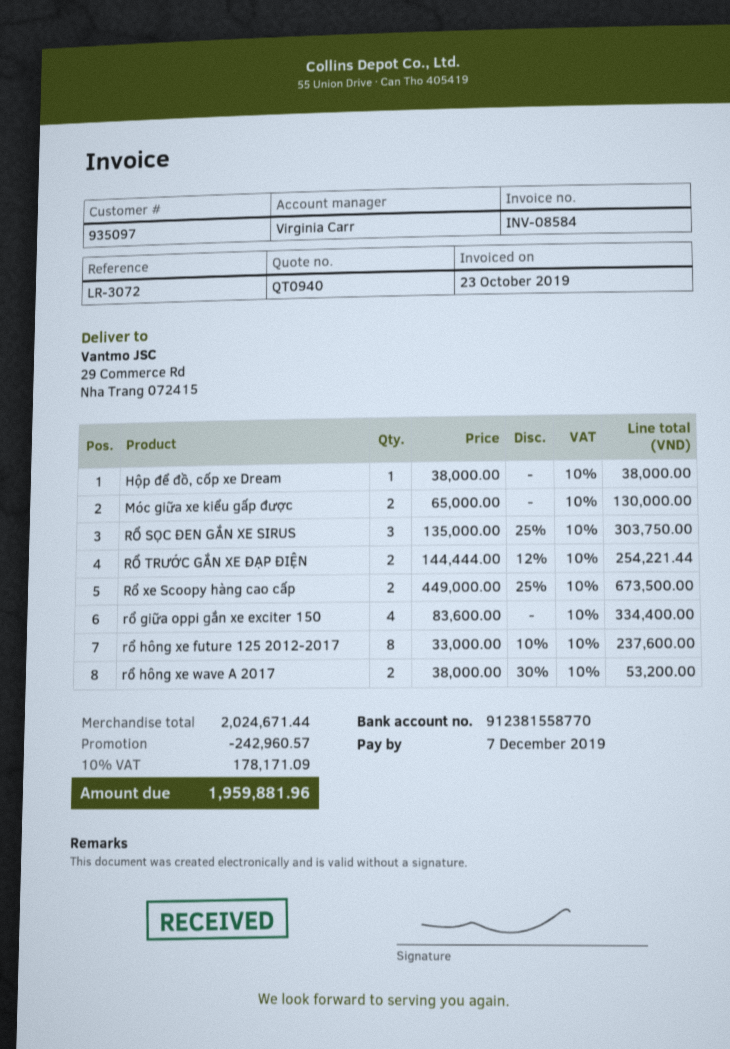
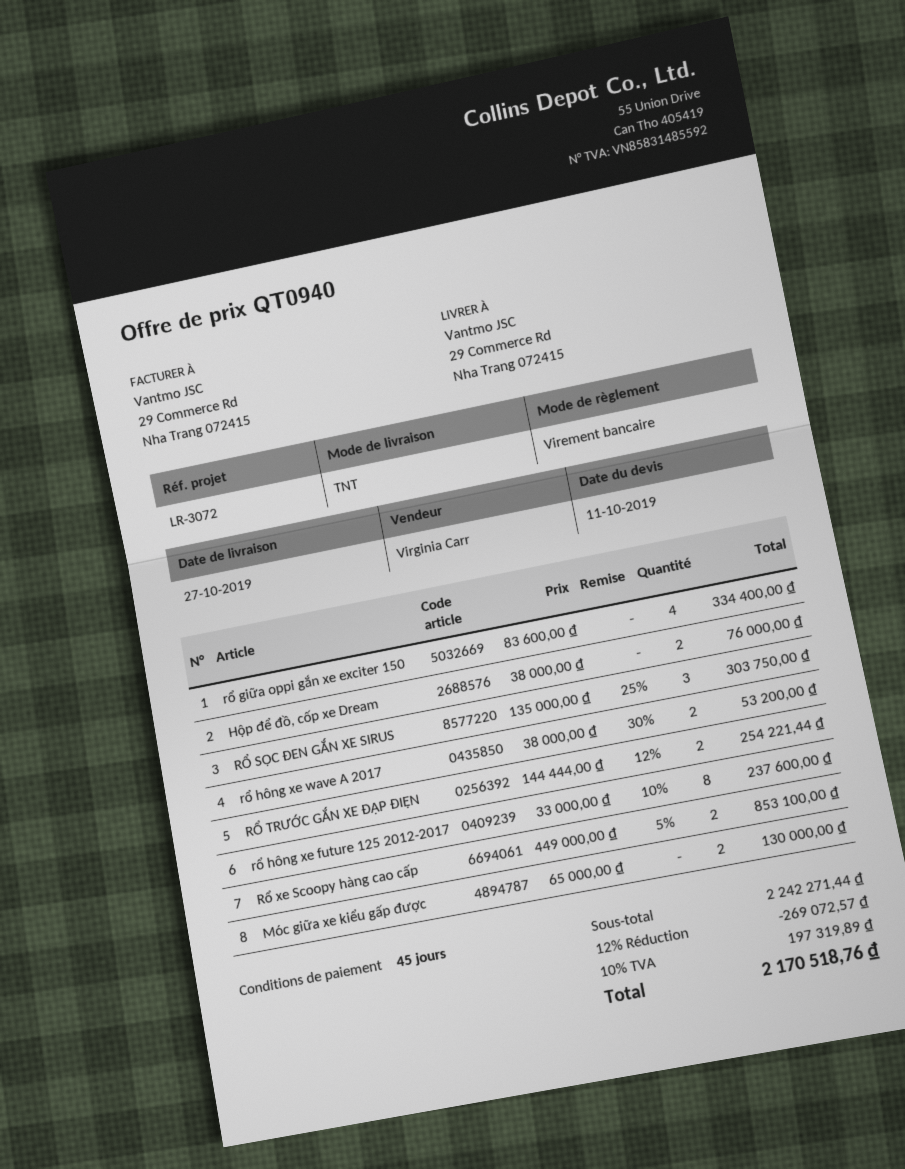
Hộp để đồ, cốp xe Dream: 1 x 38000.00 = 38000.00 -> 2 x 38000.00 = 76000.00
Rổ xe Scoopy hàng cao cấp: 2 x 449000.00 - 25% = 673500.00 -> 2 x 449000.00 - 5% = 853100.00
subtotal: 2024671.44 -> 2242271.44
discount: 242960.57 -> 269072.57
tax: 10% = 178171.09 -> 10% = 197319.89
total: 1959881.96 -> 2170518.76

